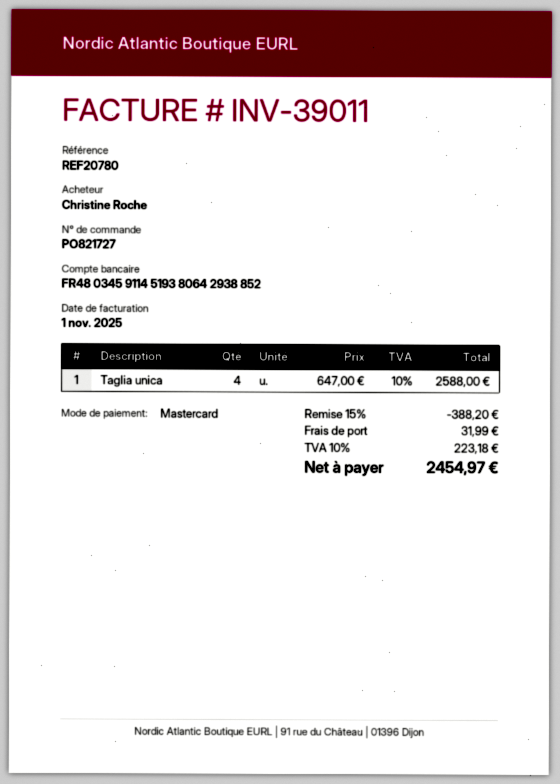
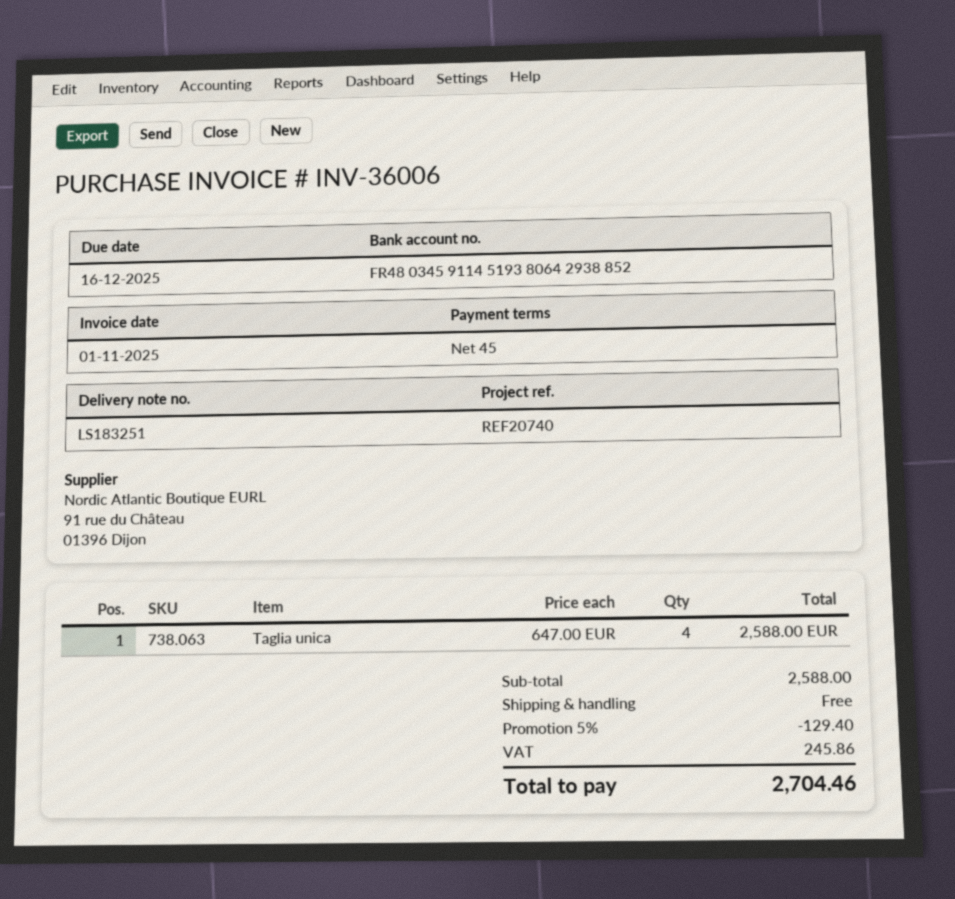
invoice number: INV-39011 -> INV-36006
reference: REF20780 -> REF20740
discount: 15% = 388.20 -> 5% = 129.40
shipping: 31.99 -> 0.00
tax: 223.18 -> 245.86
total: 2454.97 -> 2704.46

